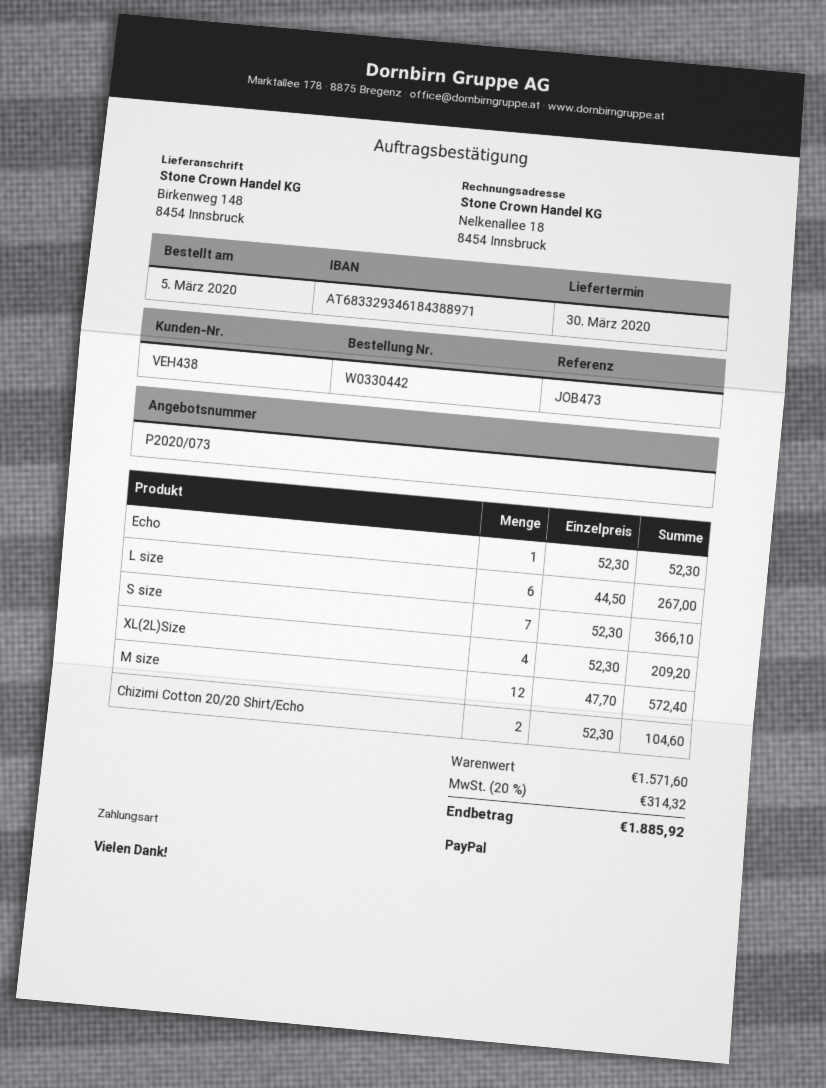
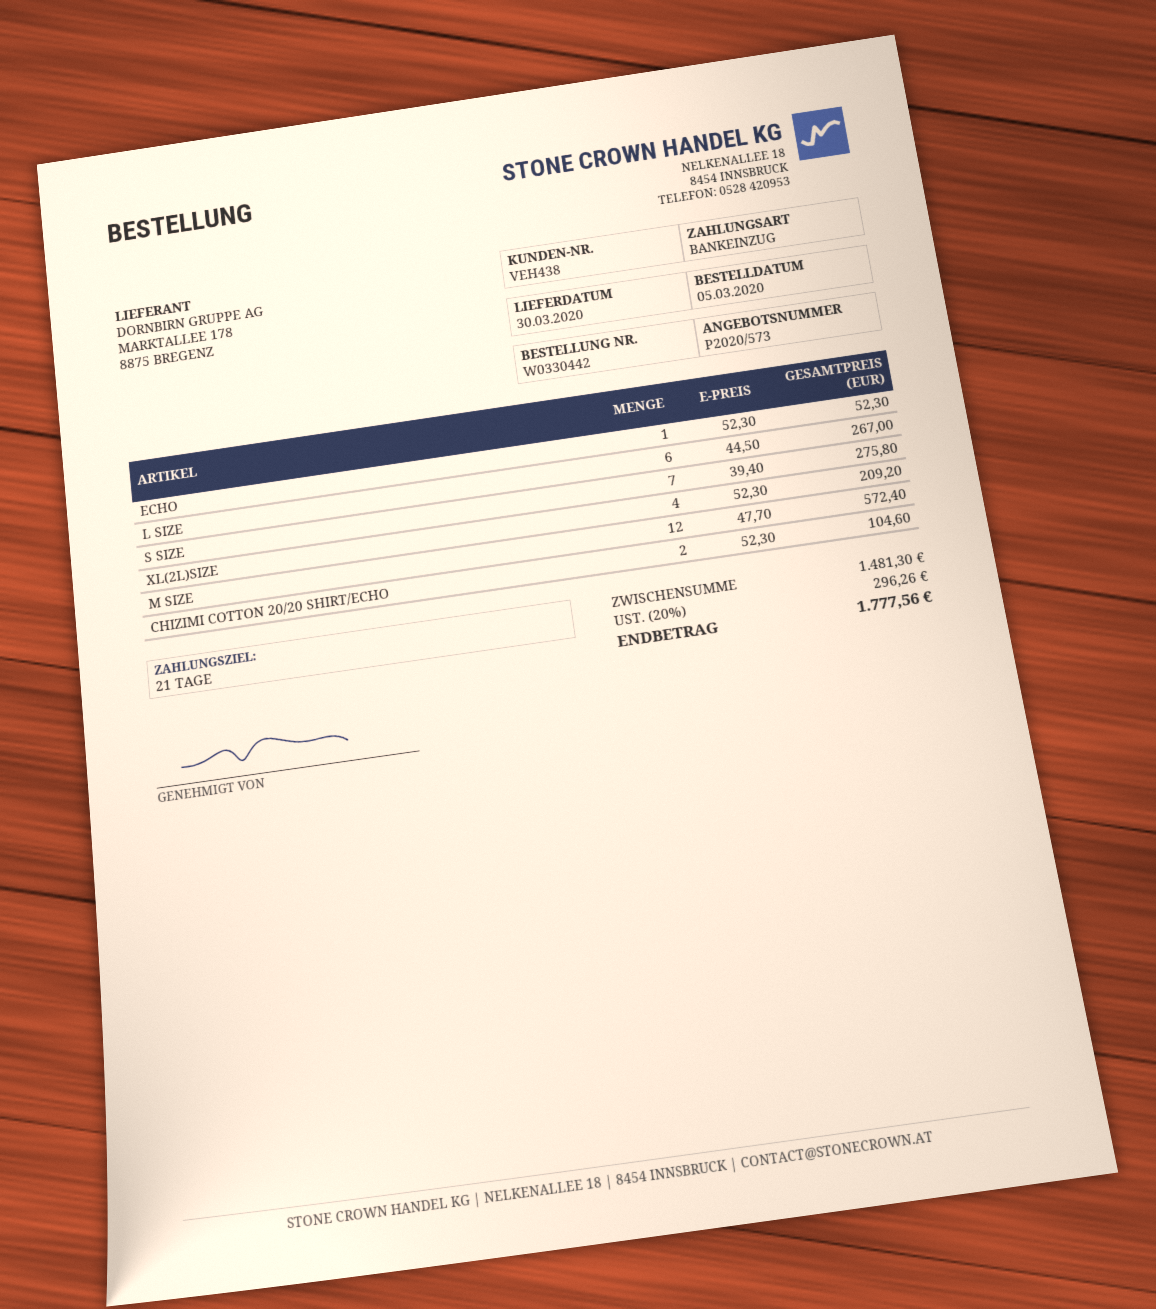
quote number: P2020/073 -> P2020/573
payment method: PayPal -> direct debit
S size: 7 x 52.30 = 366.10 -> 7 x 39.40 = 275.80
subtotal: 1571.60 -> 1481.30
tax: 20% = 314.32 -> 20% = 296.26
total: 1885.92 -> 1777.56

